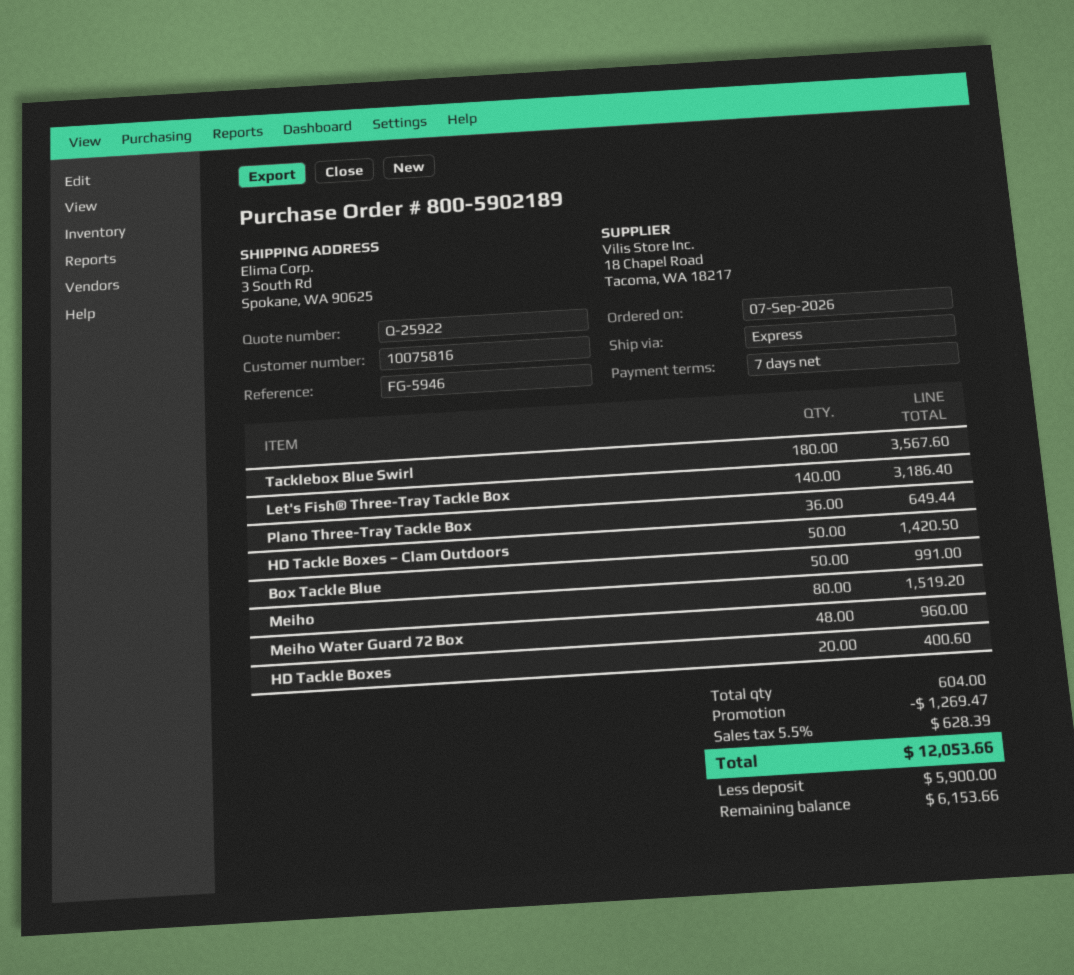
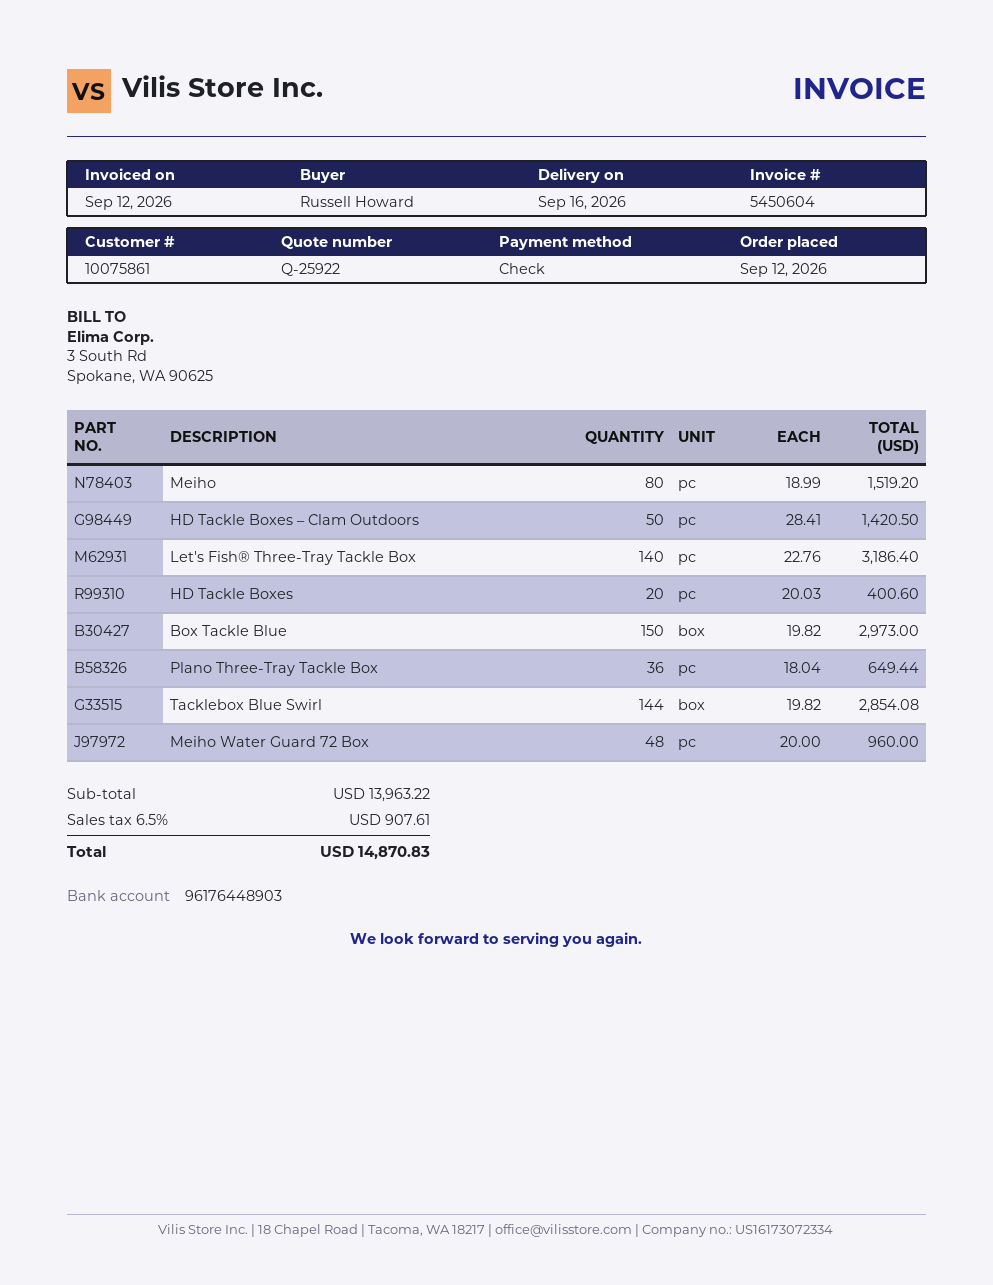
order date: 2026-09-07 -> 2026-09-12
customer number: 10075816 -> 10075861
Tacklebox Blue Swirl: 180 for 3567.60 -> 144 for 2854.08
Box Tackle Blue: 50 for 991.00 -> 150 for 2973.00
discount: 1269.47 -> none
tax: 5.5% = 628.39 -> 6.5% = 907.61
total: 12053.66 -> 14870.83

